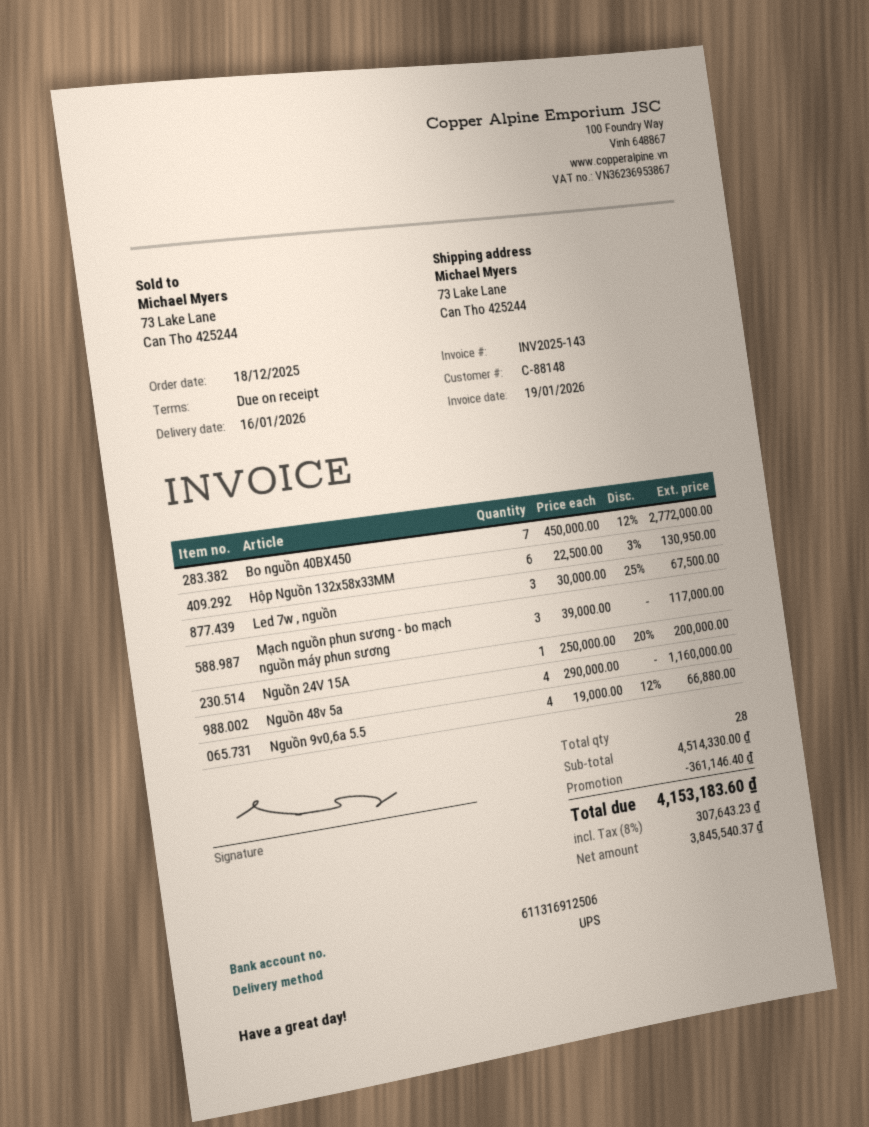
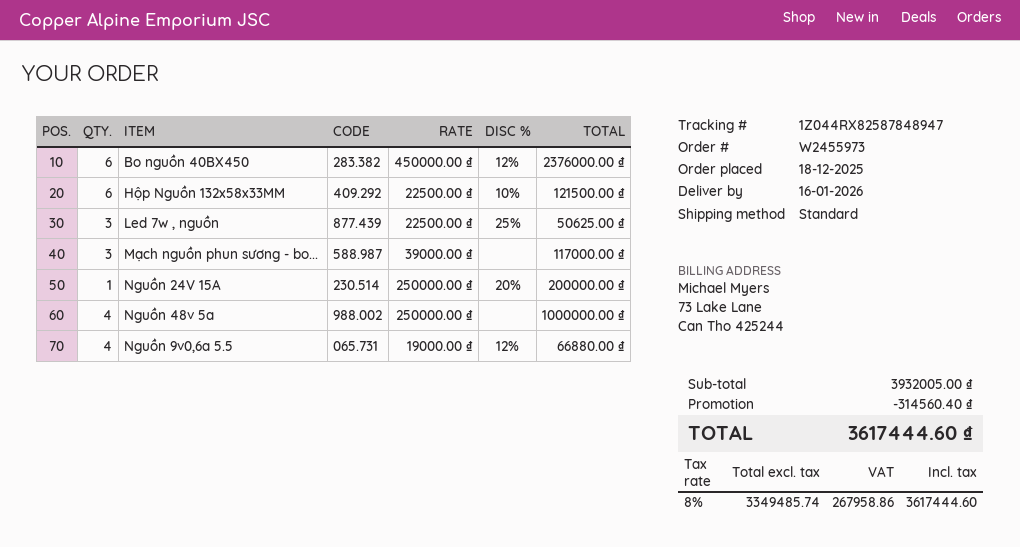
shipping method: UPS -> standard
Bo nguồn 40BX450: 7 x 450000.00 - 12% = 2772000.00 -> 6 x 450000.00 - 12% = 2376000.00
Hộp Nguồn 132x58x33MM: 6 x 22500.00 - 3% = 130950.00 -> 6 x 22500.00 - 10% = 121500.00
Led 7w , nguồn: 3 x 30000.00 - 25% = 67500.00 -> 3 x 22500.00 - 25% = 50625.00
Nguồn 48v 5a: 4 x 290000.00 = 1160000.00 -> 4 x 250000.00 = 1000000.00
subtotal: 4514330.00 -> 3932005.00
discount: 361146.40 -> 314560.40
net: 3845540.37 -> 3349485.74
tax: 8% = 307643.23 -> 8% = 267958.86
total: 4153183.60 -> 3617444.60

